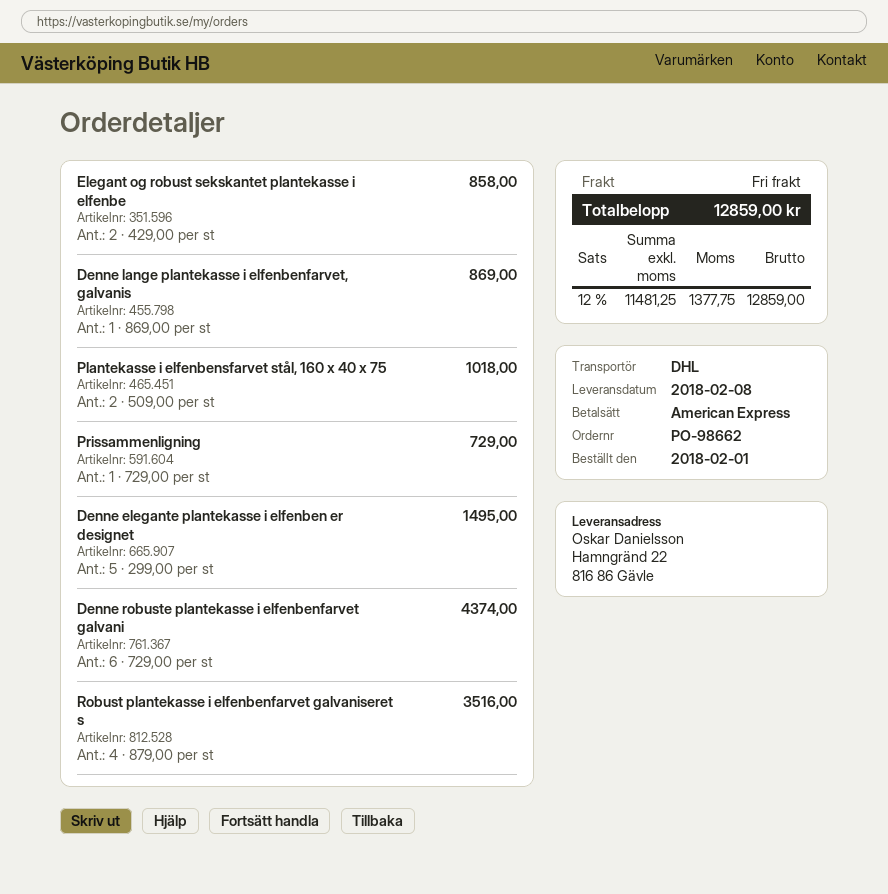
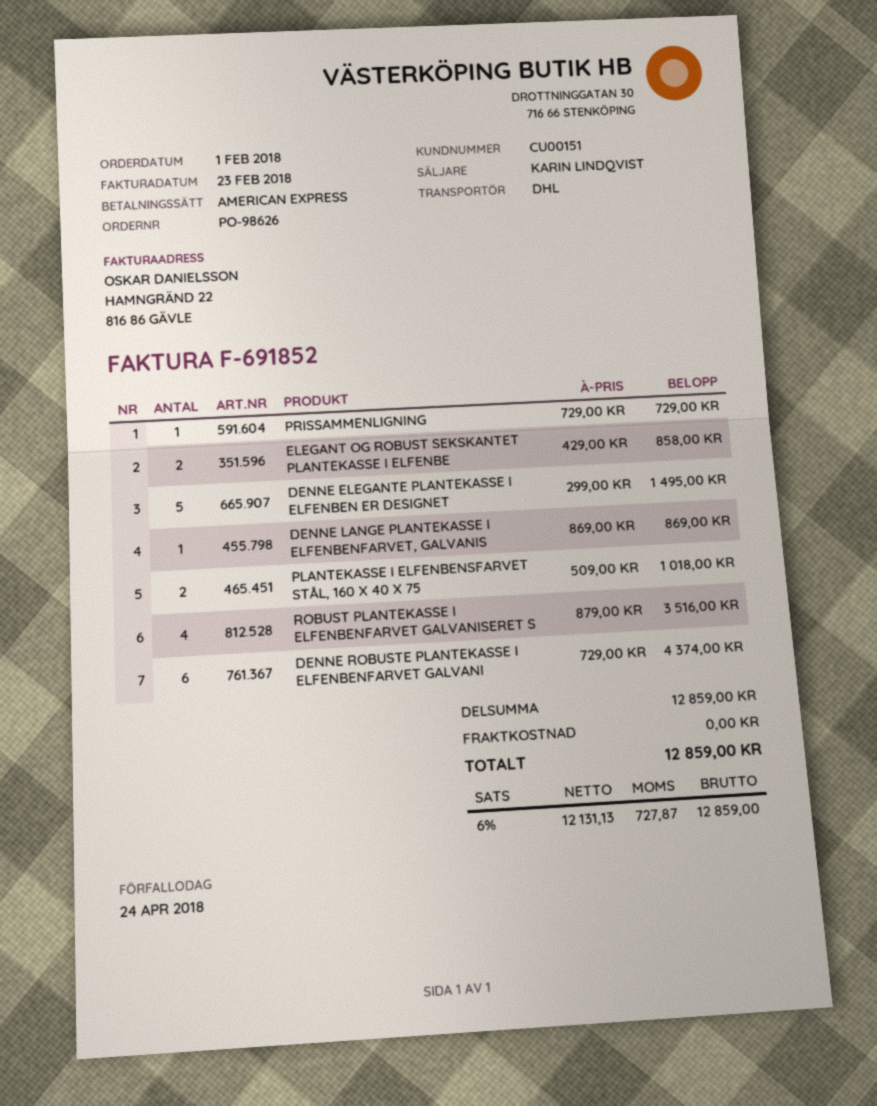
order number: PO-98662 -> PO-98626
net: 11481.25 -> 12131.13
tax: 12% = 1377.75 -> 6% = 727.87

